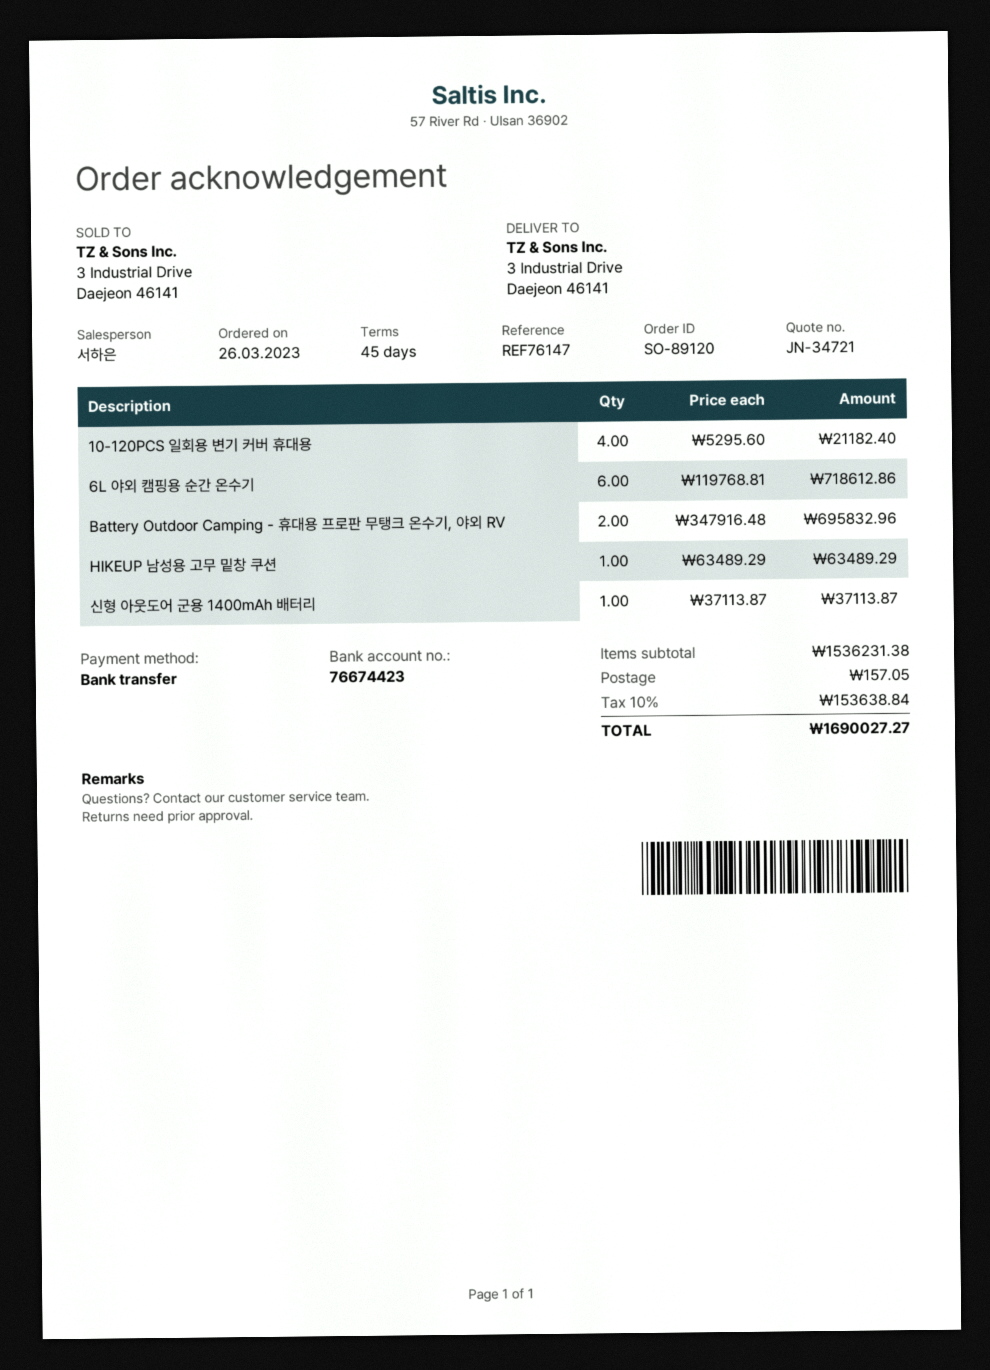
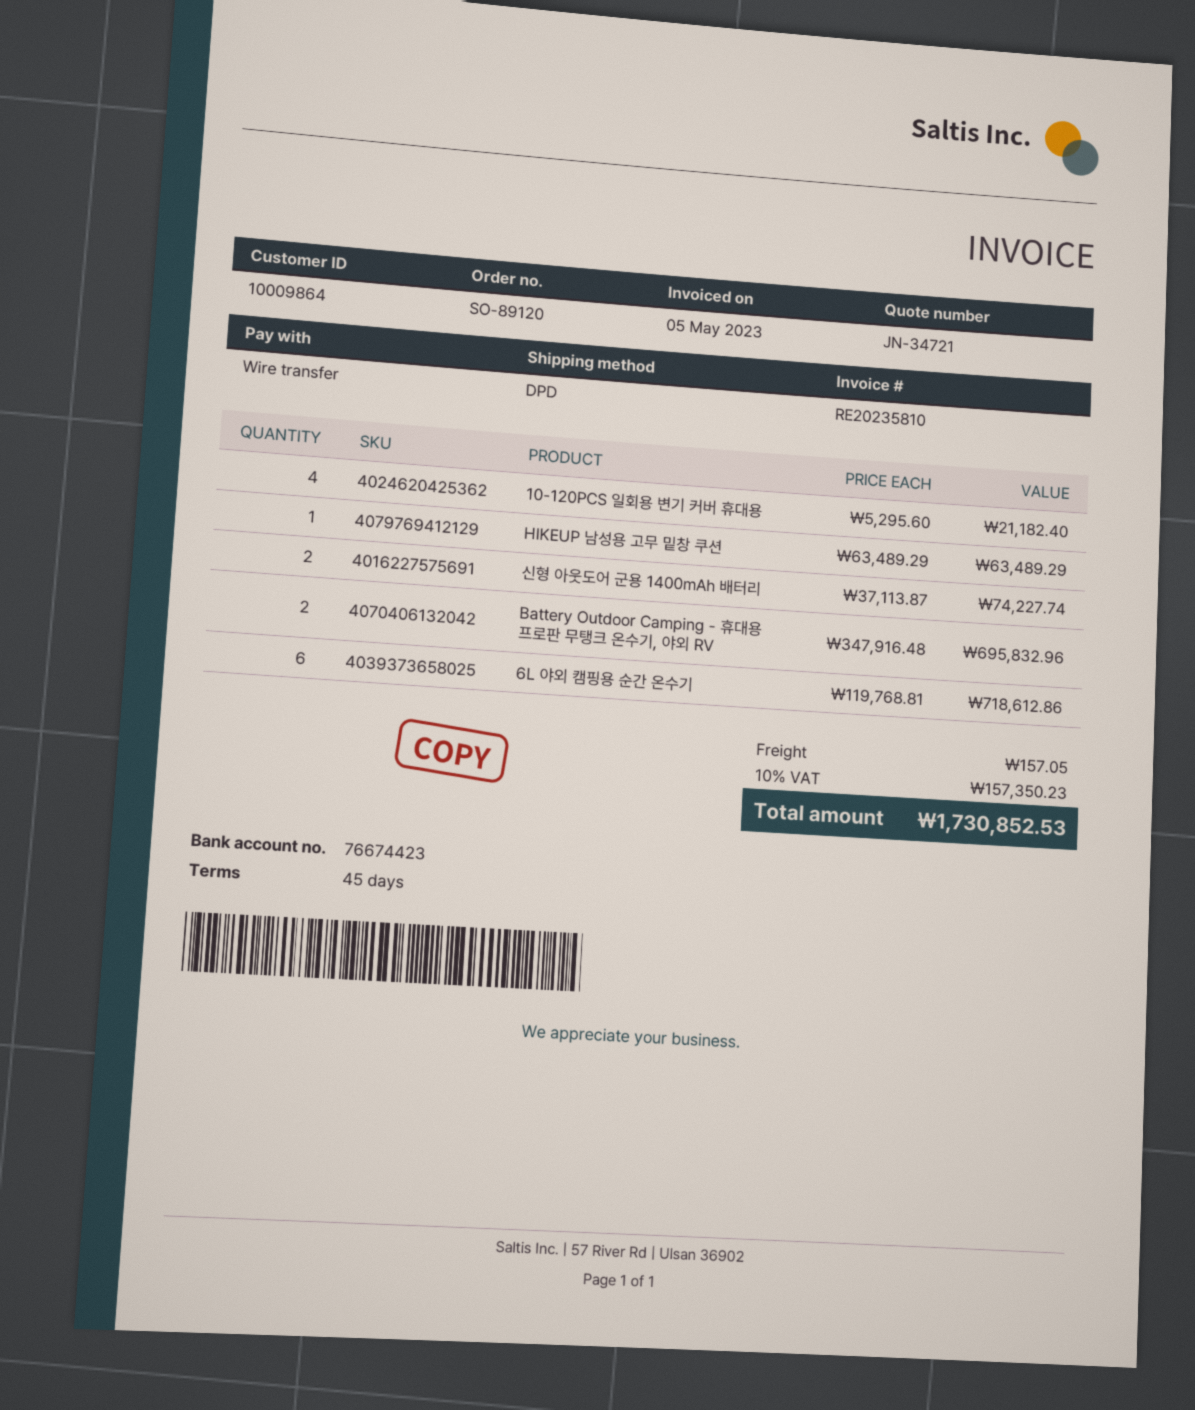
신형 아웃도어 군용 1400mAh 배터리: 1 x 37113.87 = 37113.87 -> 2 x 37113.87 = 74227.74
tax: 10% = 153638.84 -> 10% = 157350.23
total: 1690027.27 -> 1730852.53

